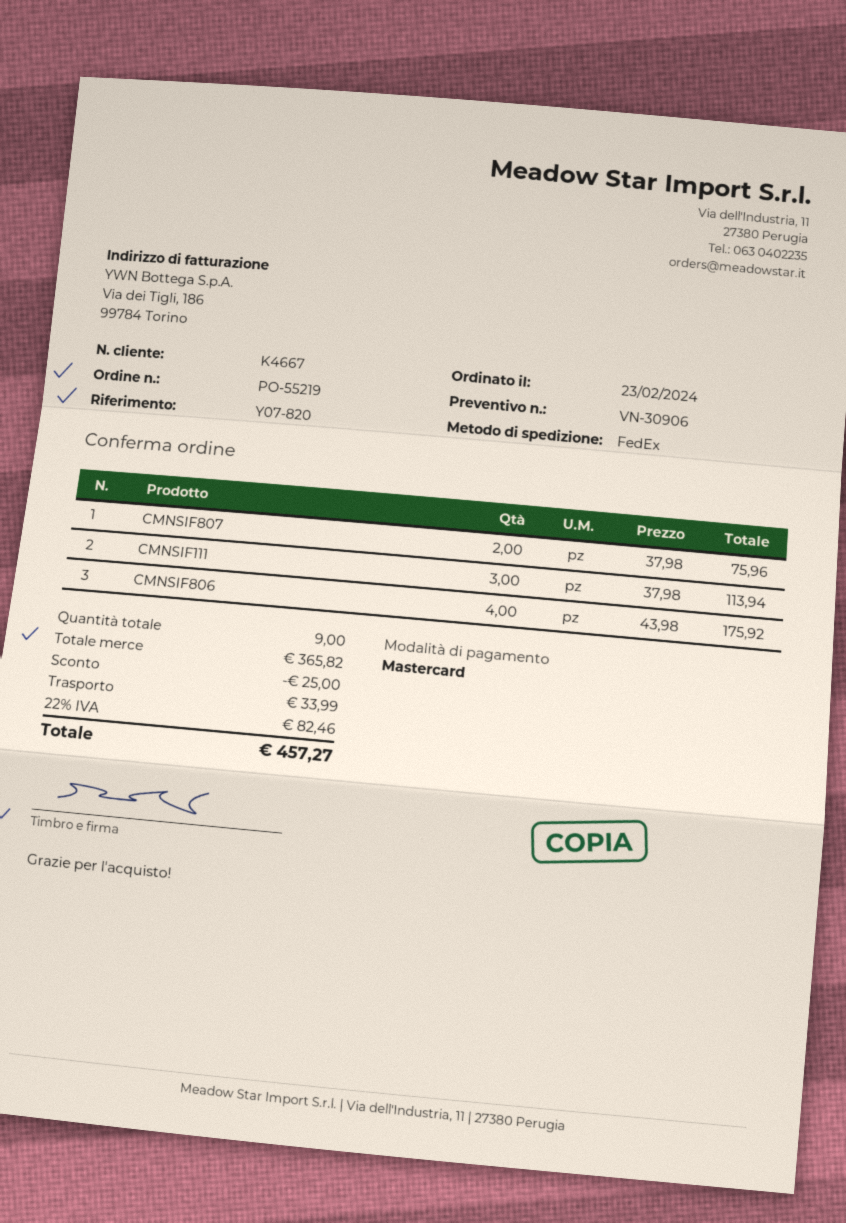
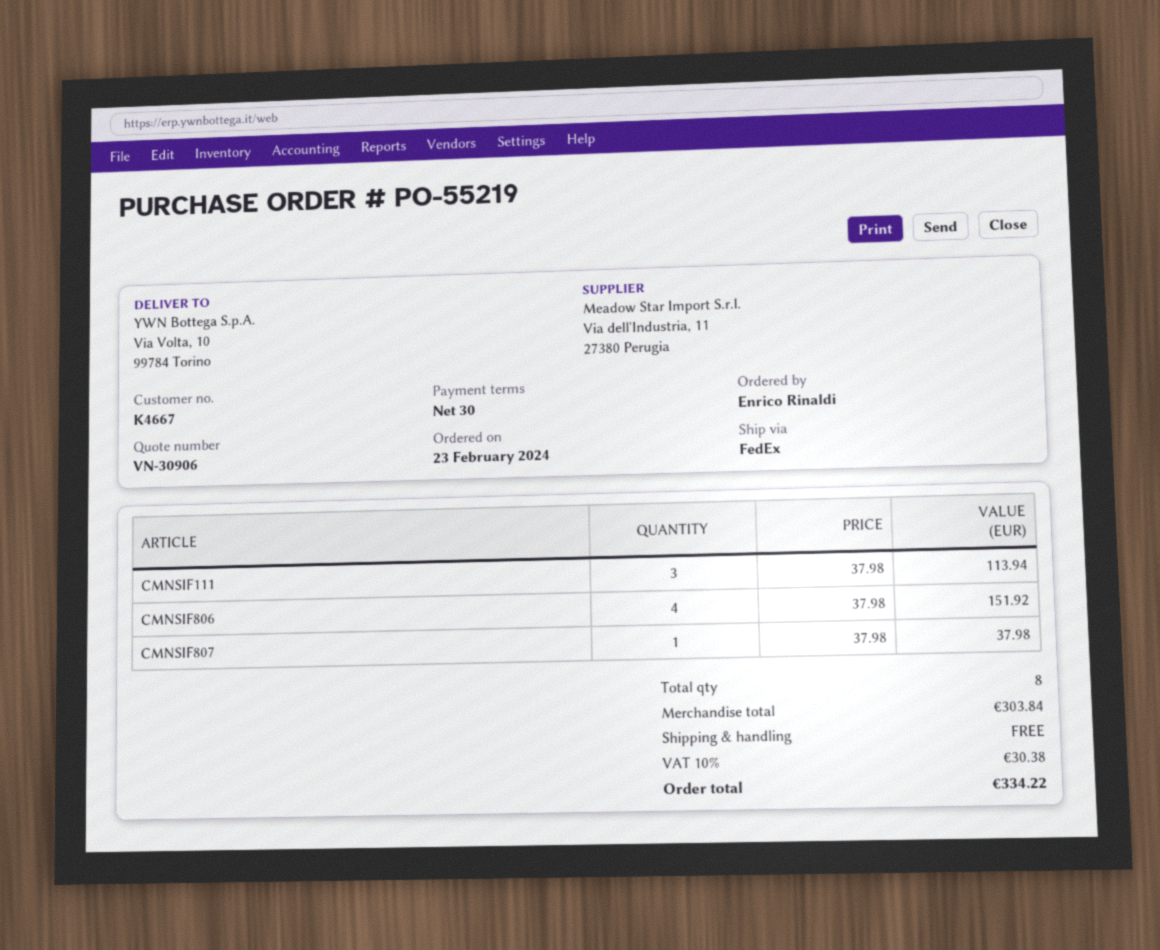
CMNSIF807: 2 x 37.98 = 75.96 -> 1 x 37.98 = 37.98
CMNSIF806: 4 x 43.98 = 175.92 -> 4 x 37.98 = 151.92
total quantity: 9 -> 8
subtotal: 365.82 -> 303.84
discount: 25.00 -> none
shipping: 33.99 -> 0.00
tax: 22% = 82.46 -> 10% = 30.38
total: 457.27 -> 334.22

